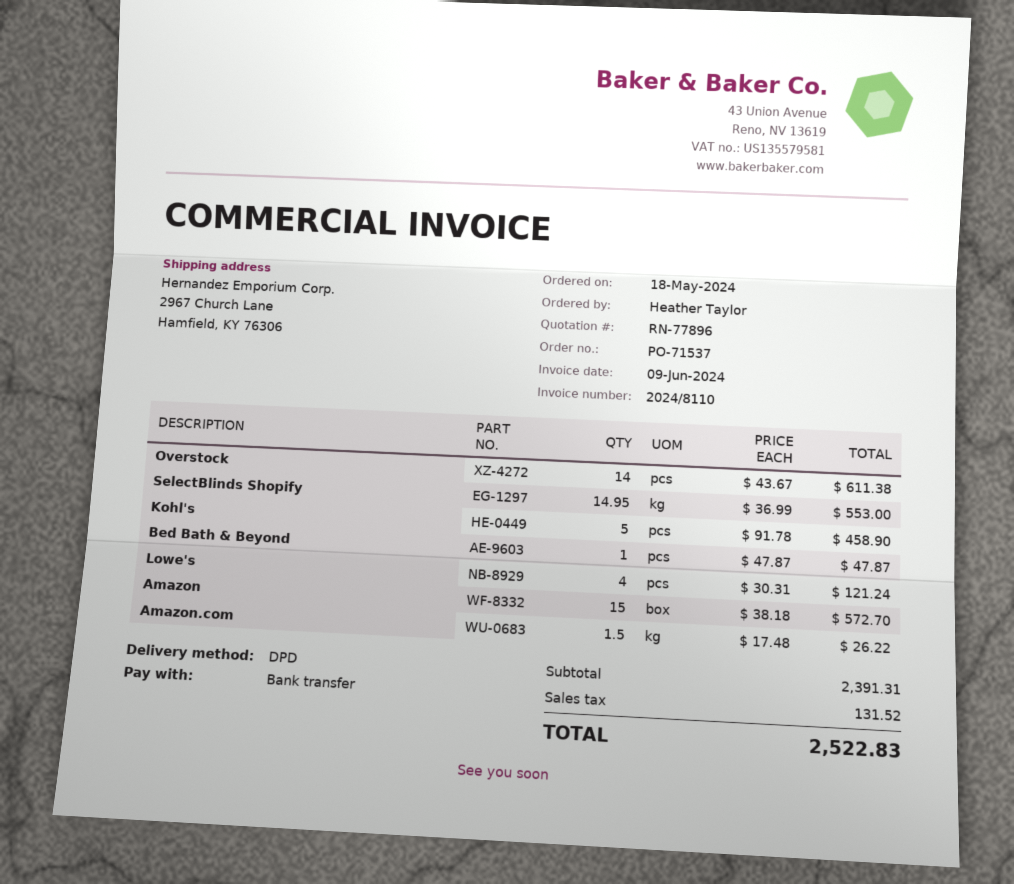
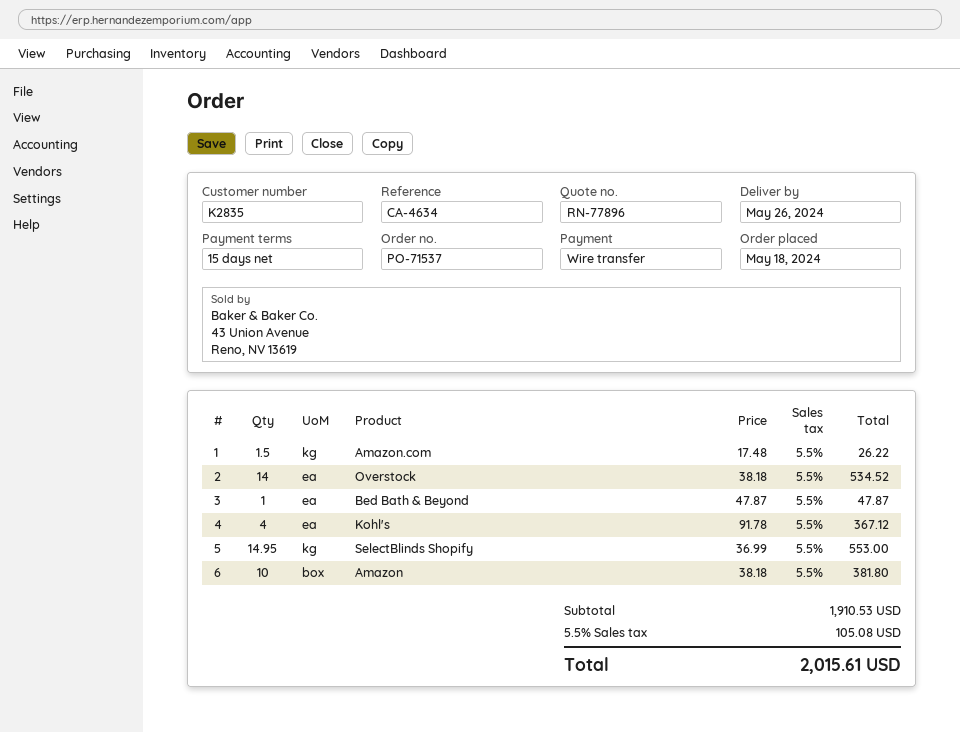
Overstock: 14 x 43.67 = 611.38 -> 14 x 38.18 = 534.52
Kohl's: 5 x 91.78 = 458.90 -> 4 x 91.78 = 367.12
Lowe's: 4 x 30.31 = 121.24 -> none
Amazon: 15 x 38.18 = 572.70 -> 10 x 38.18 = 381.80
subtotal: 2391.31 -> 1910.53
tax: 131.52 -> 105.08
total: 2522.83 -> 2015.61

